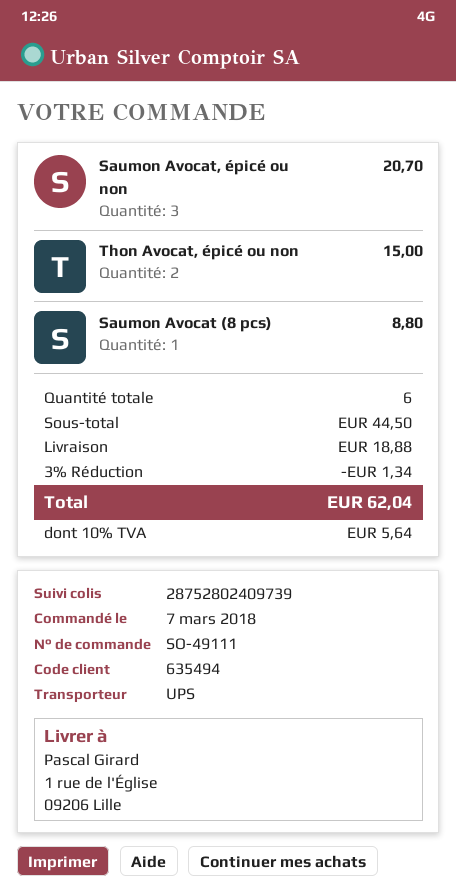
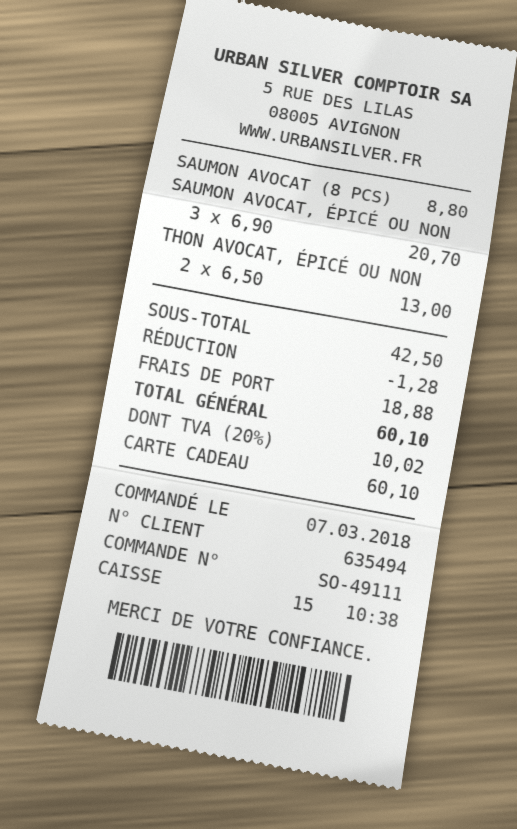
Thon Avocat, épicé ou non: 2 for 15.00 -> 2 for 13.00
subtotal: 44.50 -> 42.50
discount: 1.34 -> 1.28
tax: 10% = 5.64 -> 20% = 10.02
total: 62.04 -> 60.10

